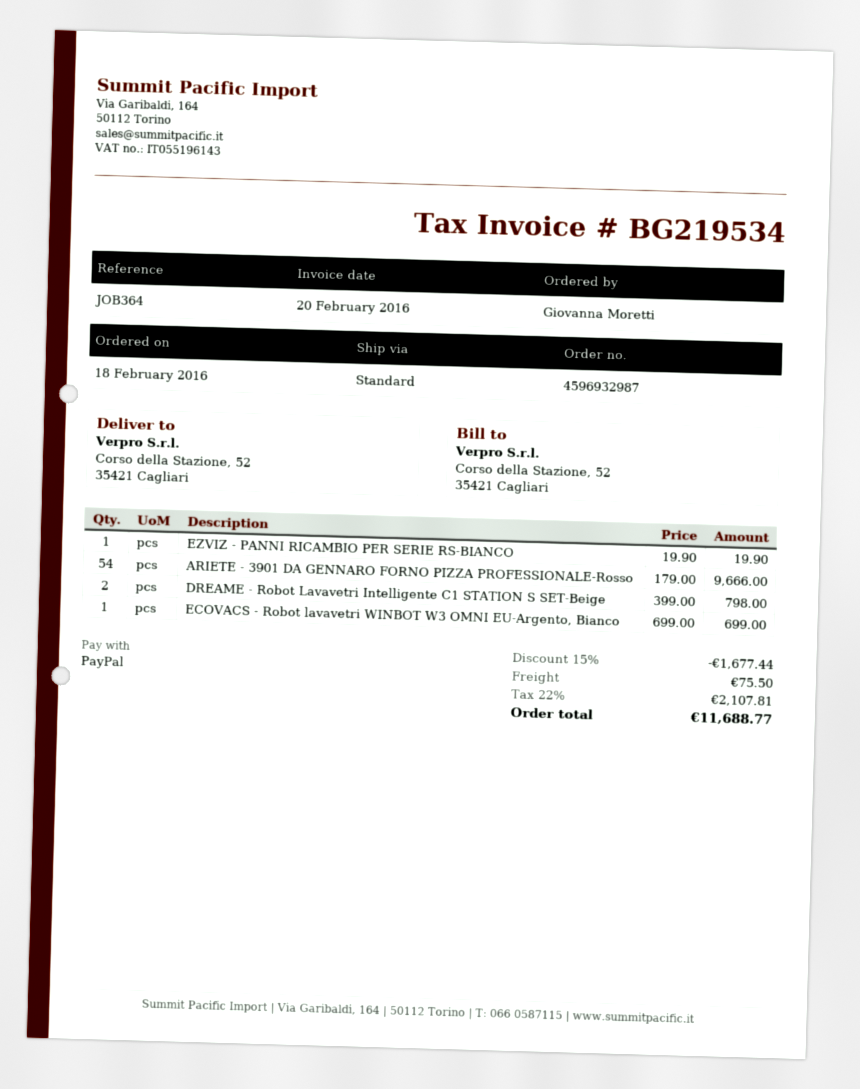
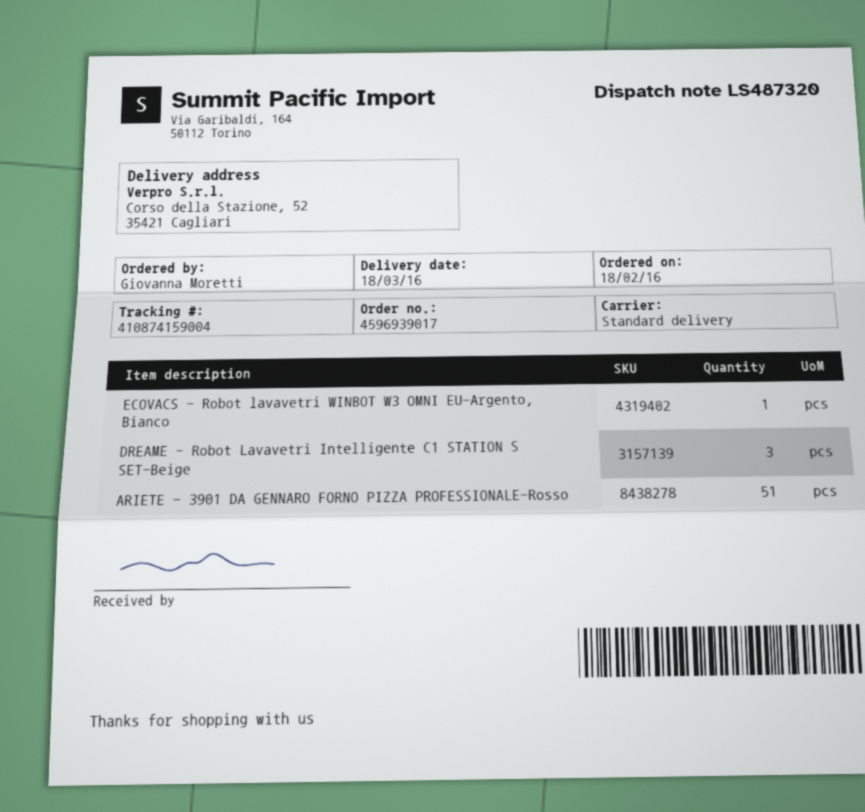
order number: 4596932987 -> 4596939017
EZVIZ - PANNI RICAMBIO PER SERIE RS-BIANCO: 1 -> none
ARIETE - 3901 DA GENNARO FORNO PIZZA PROFESSIONALE-Rosso: 54 -> 51
DREAME - Robot Lavavetri Intelligente C1 STATION S SET-Beige: 2 -> 3

